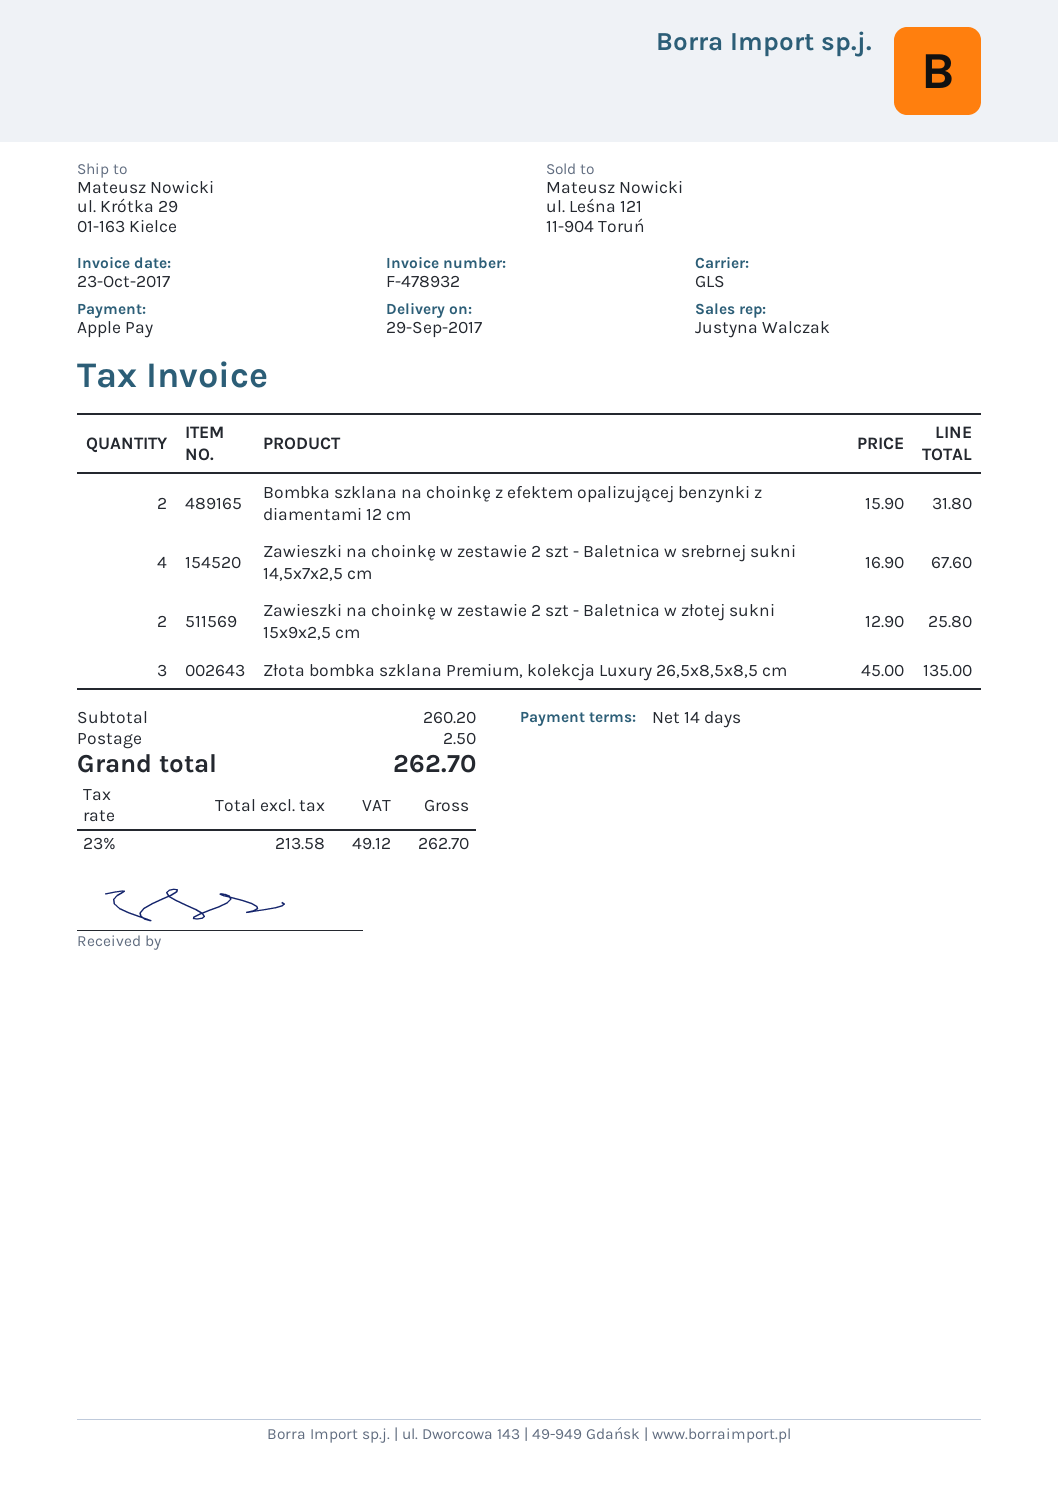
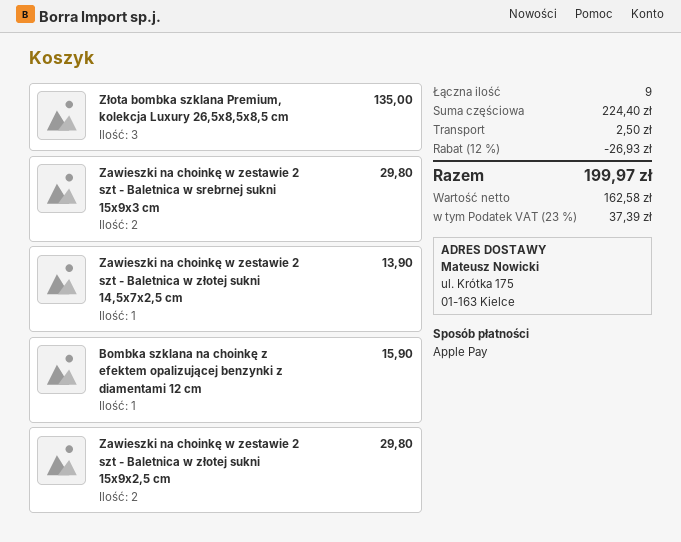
ship to: ul. Krótka 29, 01-163 Kielce -> ul. Krótka 175, 01-163 Kielce
Bombka szklana na choinkę z efektem opalizującej benzynki z diamentami 12 cm: 2 for 31.80 -> 1 for 15.90
Zawieszki na choinkę w zestawie 2 szt - Baletnica w srebrnej sukni 14,5x7x2,5 cm: 4 for 67.60 -> none
Zawieszki na choinkę w zestawie 2 szt - Baletnica w złotej sukni 15x9x2,5 cm: 2 for 25.80 -> 2 for 29.80
Zawieszki na choinkę w zestawie 2 szt - Baletnica w srebrnej sukni 15x9x3 cm: none -> 2 for 29.80
Zawieszki na choinkę w zestawie 2 szt - Baletnica w złotej sukni 14,5x7x2,5 cm: none -> 1 for 13.90
subtotal: 260.20 -> 224.40
discount: none -> 12% = 26.93
net: 213.58 -> 162.58
tax: 23% = 49.12 -> 23% = 37.39
total: 262.70 -> 199.97

